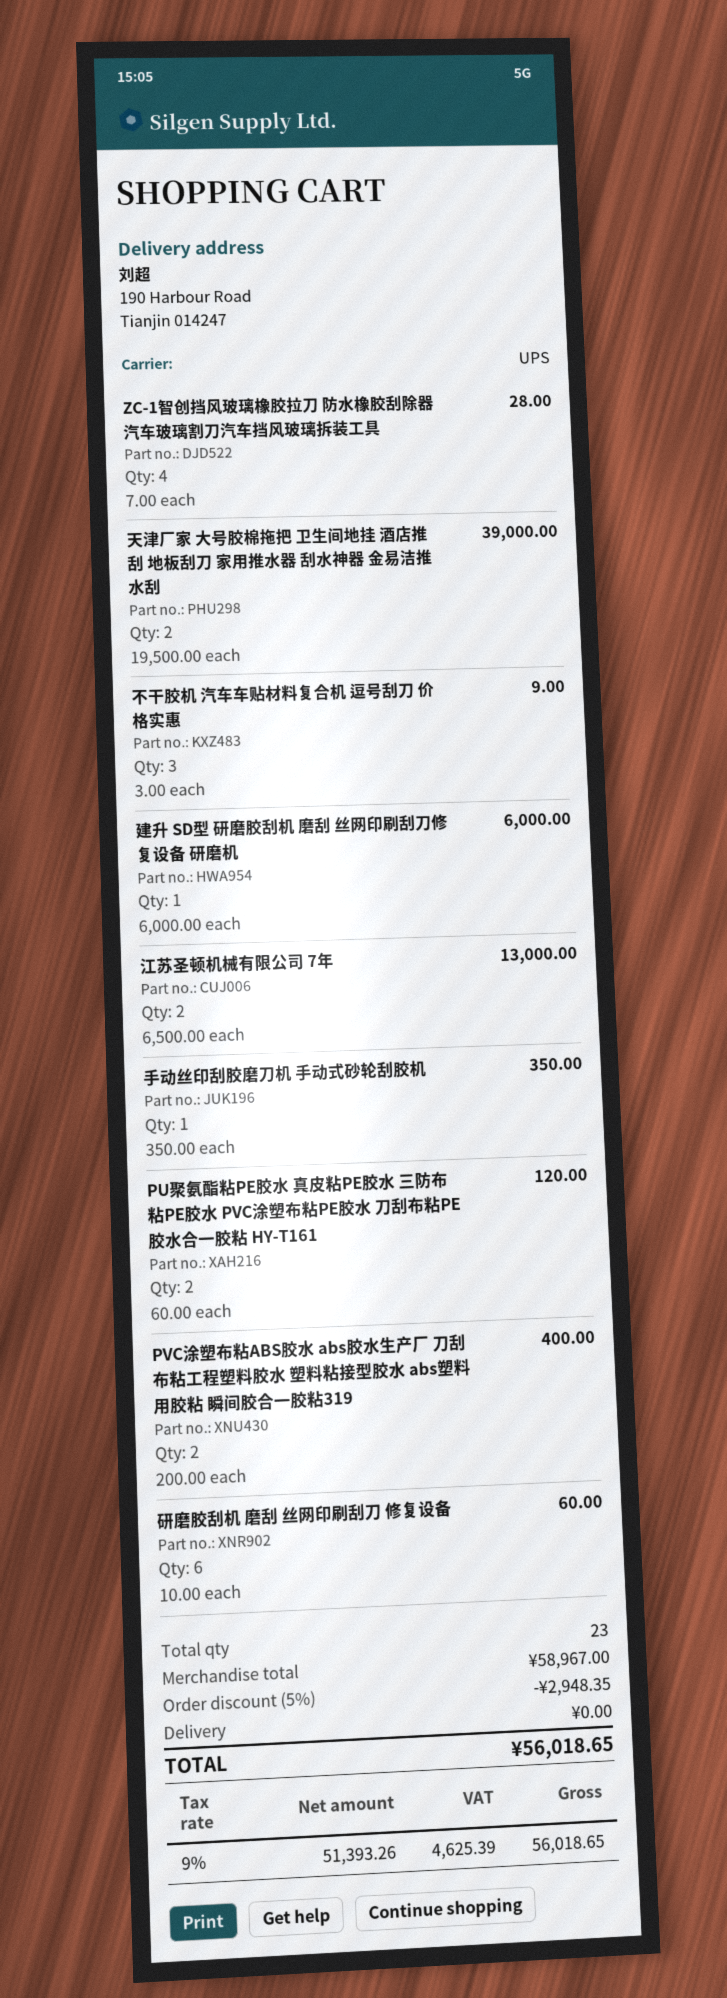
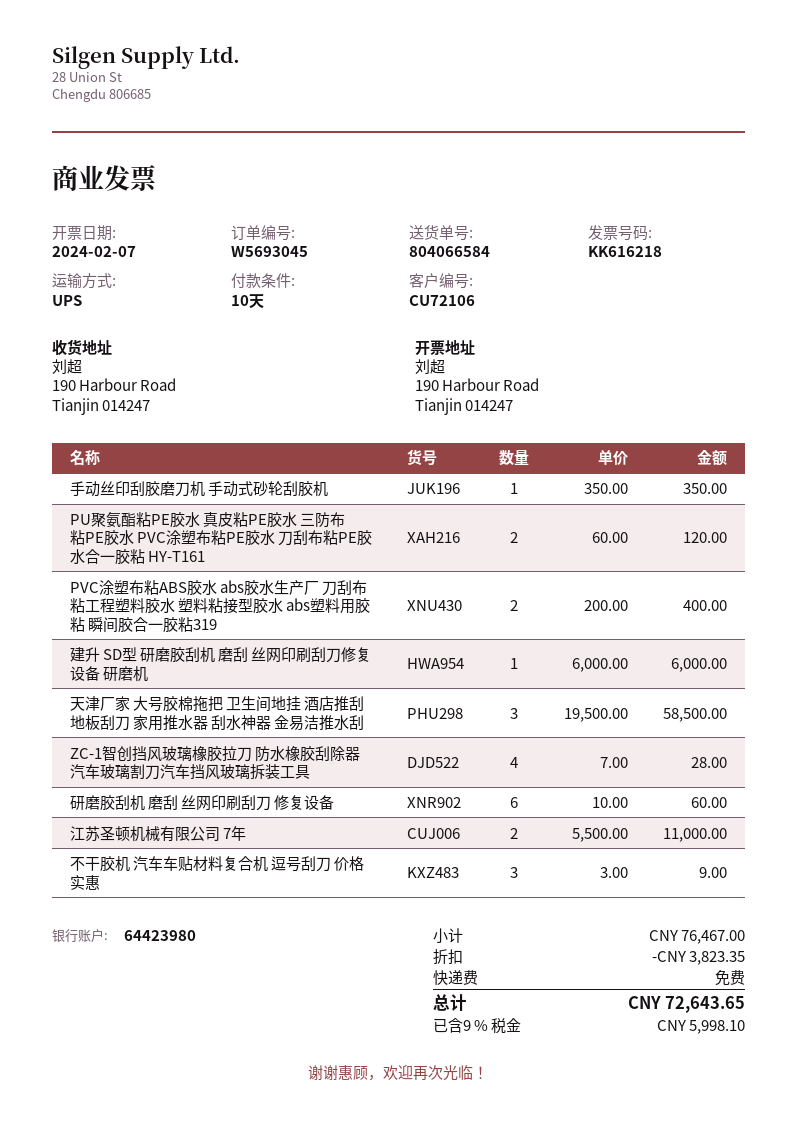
天津厂家 大号胶棉拖把 卫生间地挂 酒店推刮 地板刮刀 家用推水器 刮水神器 金易洁推水刮: 2 x 19500.00 = 39000.00 -> 3 x 19500.00 = 58500.00
江苏圣顿机械有限公司 7年: 2 x 6500.00 = 13000.00 -> 2 x 5500.00 = 11000.00
subtotal: 58967.00 -> 76467.00
discount: 2948.35 -> 3823.35
tax: 9% = 4625.39 -> 9% = 5998.10
total: 56018.65 -> 72643.65

